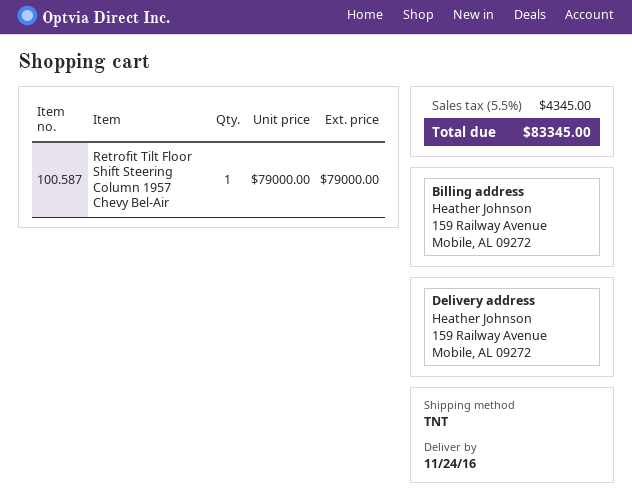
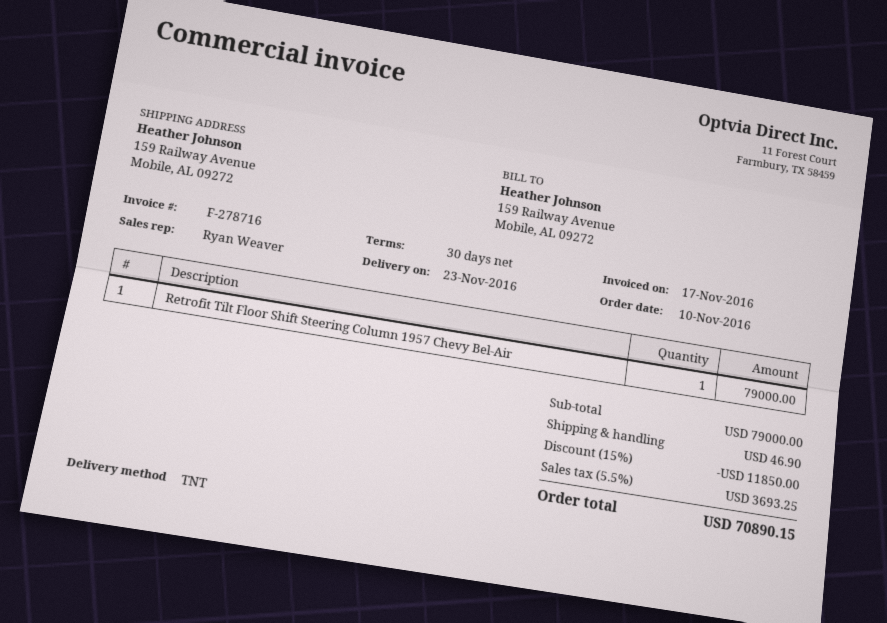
delivery date: 2016-11-24 -> 2016-11-23
discount: none -> 15% = 11850.00
shipping: none -> 46.90
tax: 5.5% = 4345.00 -> 5.5% = 3693.25
total: 83345.00 -> 70890.15

